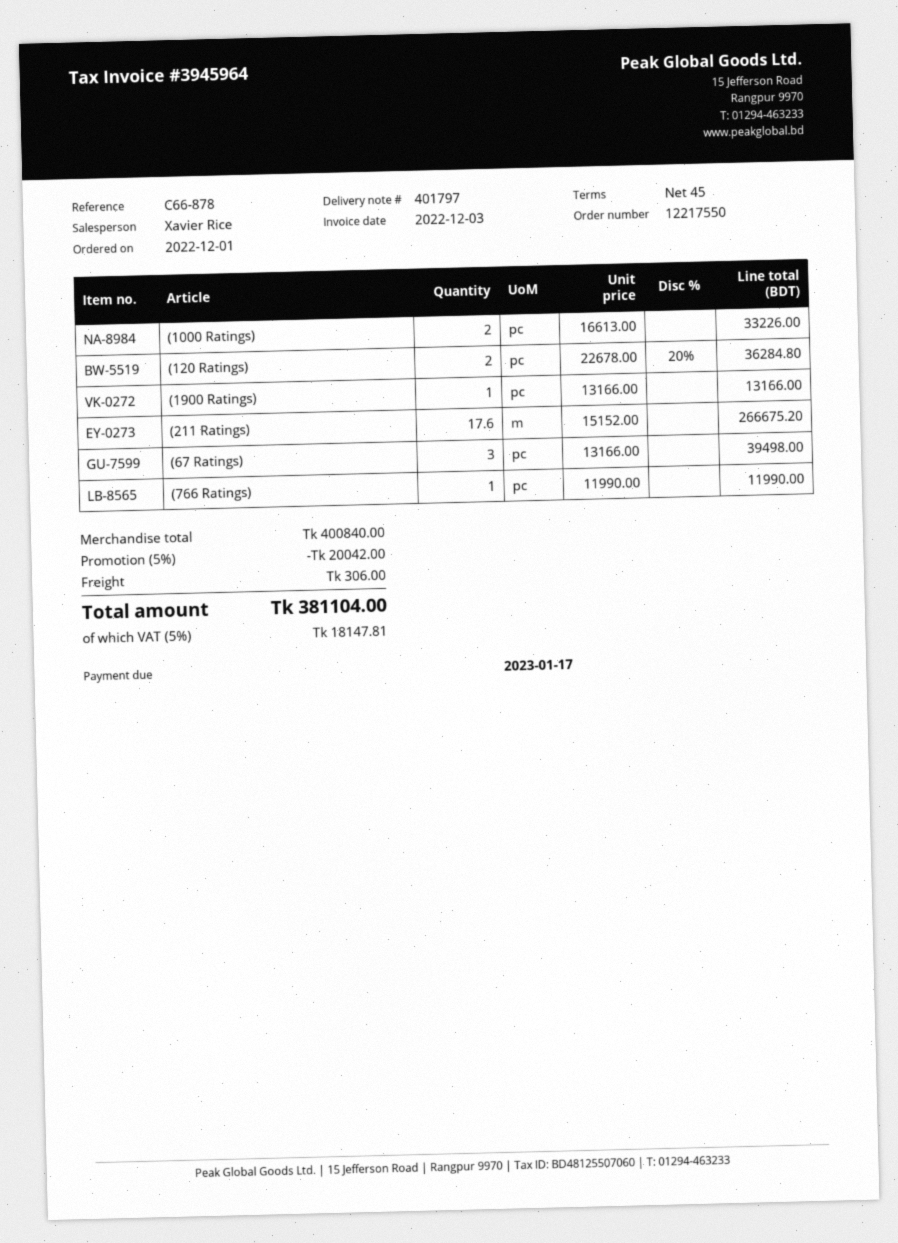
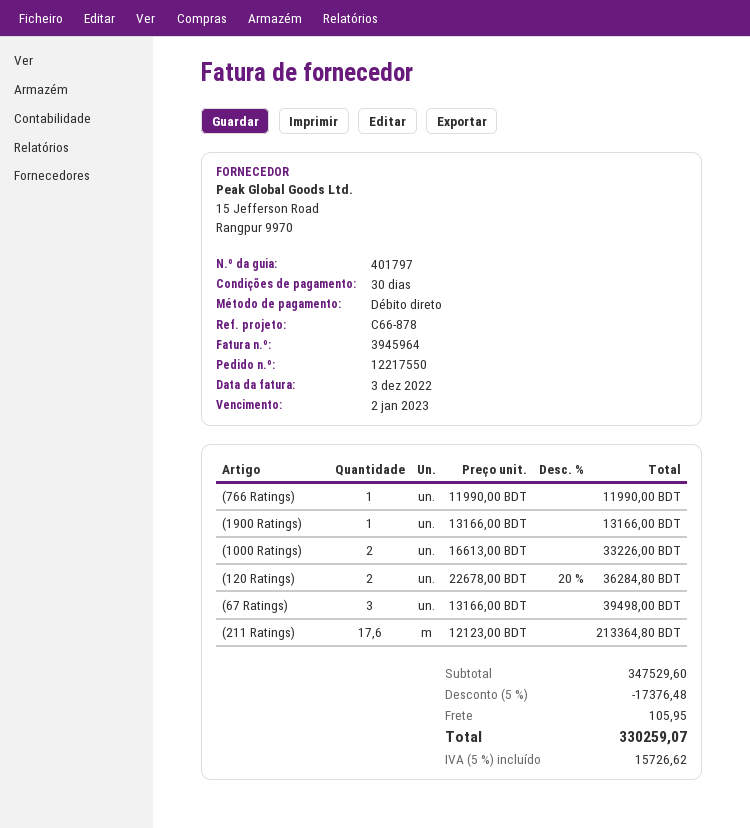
payment terms: 45 days -> 30 days
due date: 2023-01-17 -> 2023-01-02
(211 Ratings): 17.6 x 15152.00 = 266675.20 -> 17.6 x 12123.00 = 213364.80
subtotal: 400840.00 -> 347529.60
discount: 5% = 20042.00 -> 5% = 17376.48
shipping: 306.00 -> 105.95
tax: 5% = 18147.81 -> 5% = 15726.62
total: 381104.00 -> 330259.07

